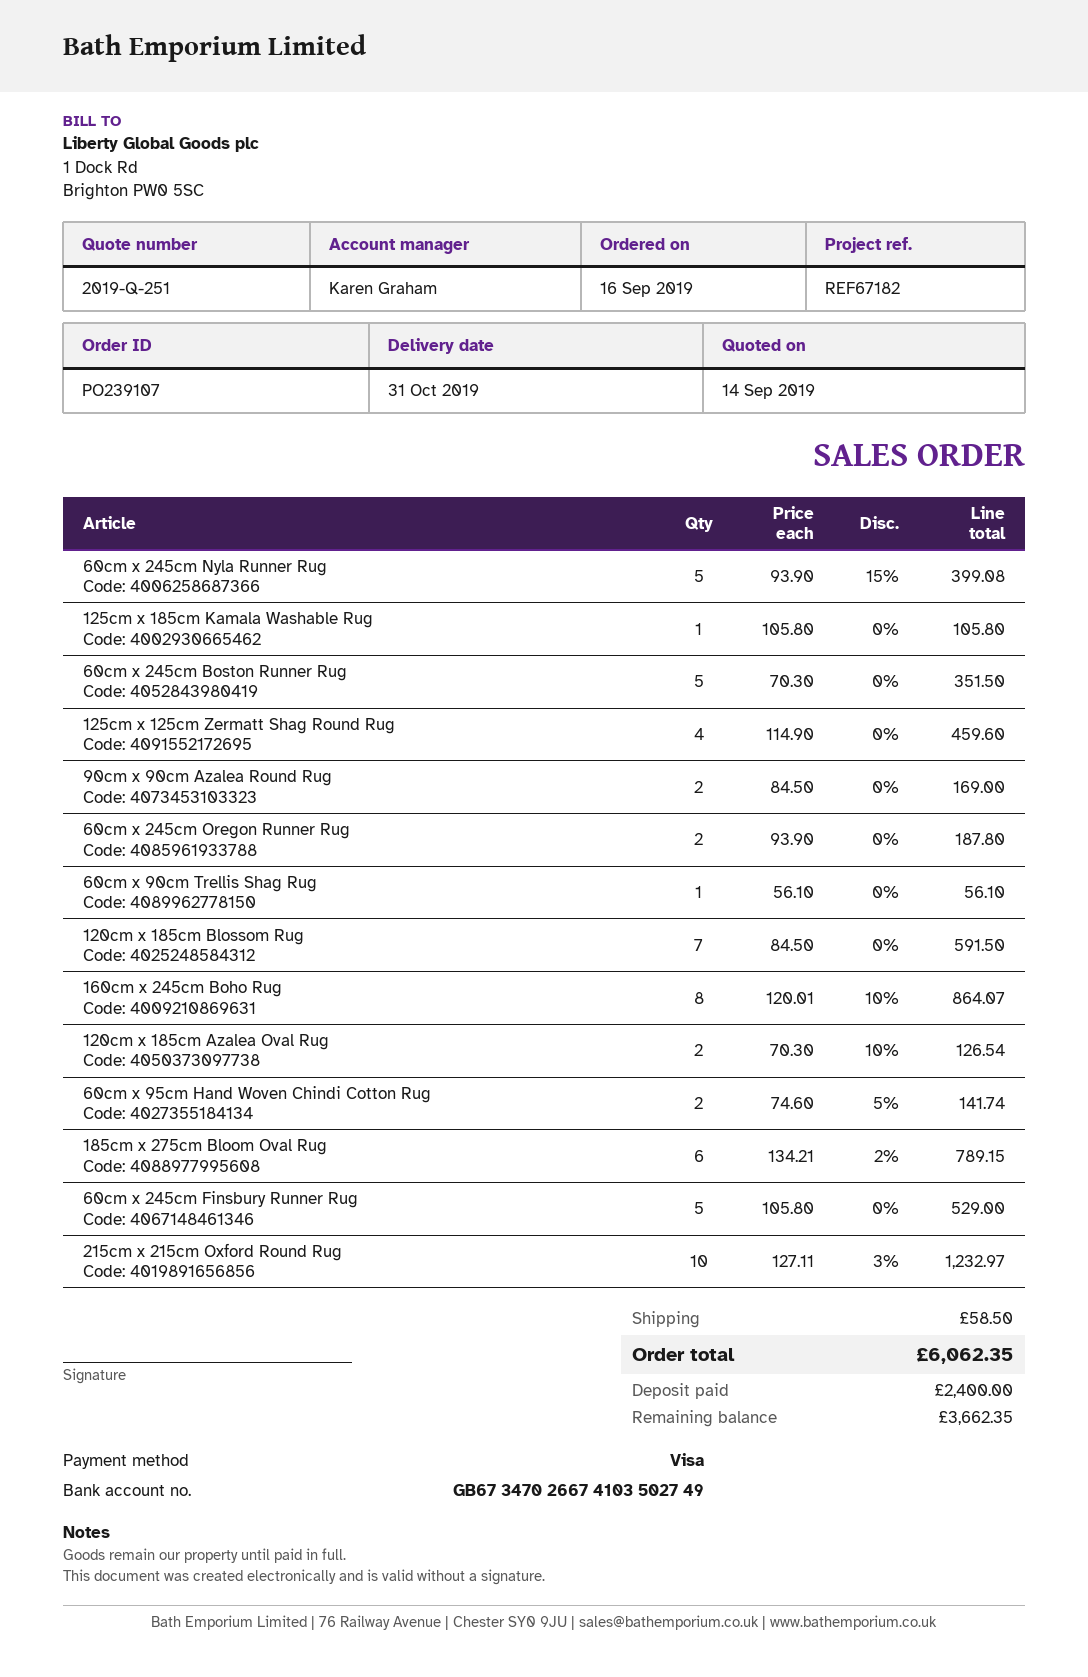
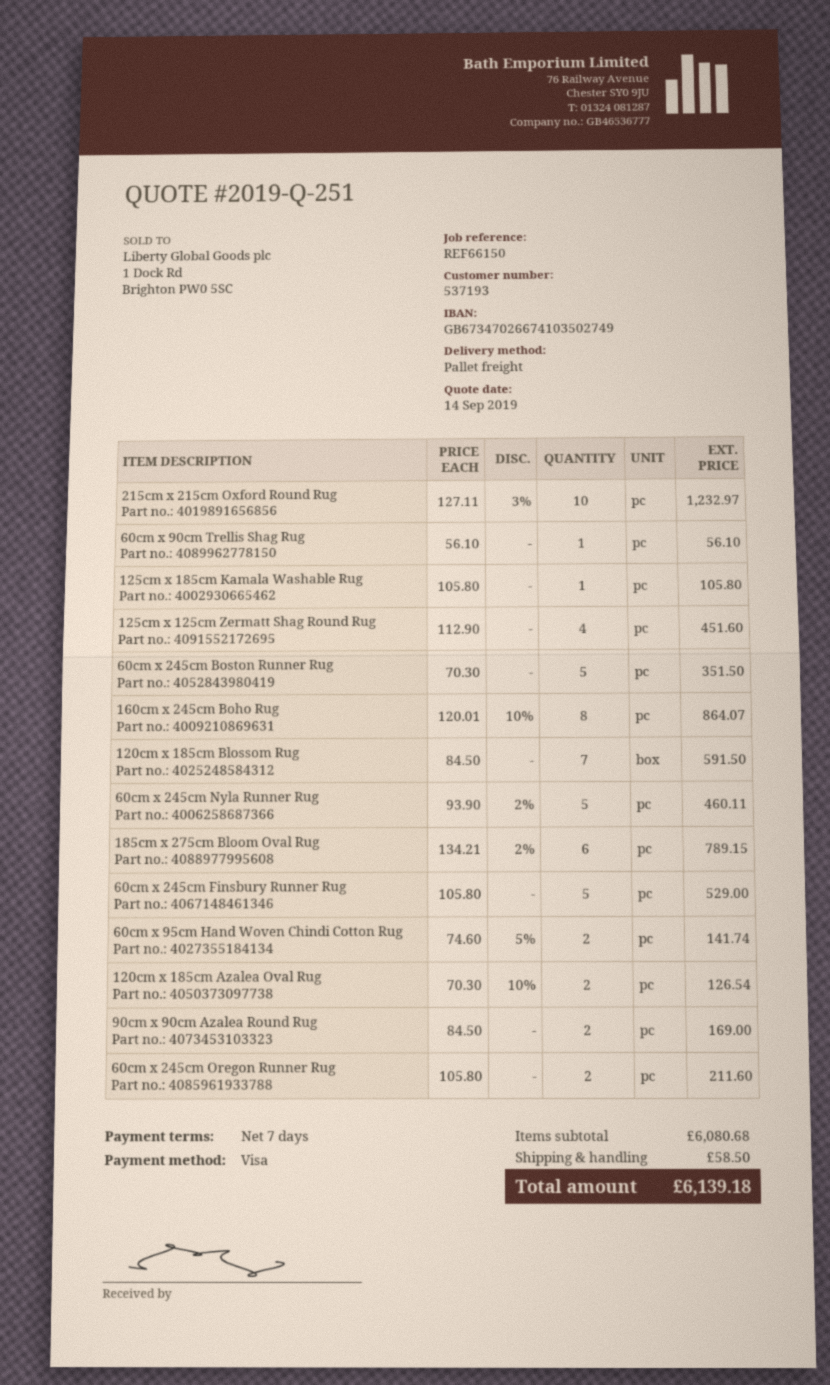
reference: REF67182 -> REF66150
60cm x 245cm Nyla Runner Rug: 5 x 93.90 - 15% = 399.08 -> 5 x 93.90 - 2% = 460.11
125cm x 125cm Zermatt Shag Round Rug: 4 x 114.90 = 459.60 -> 4 x 112.90 = 451.60
60cm x 245cm Oregon Runner Rug: 2 x 93.90 = 187.80 -> 2 x 105.80 = 211.60
total: 6062.35 -> 6139.18

